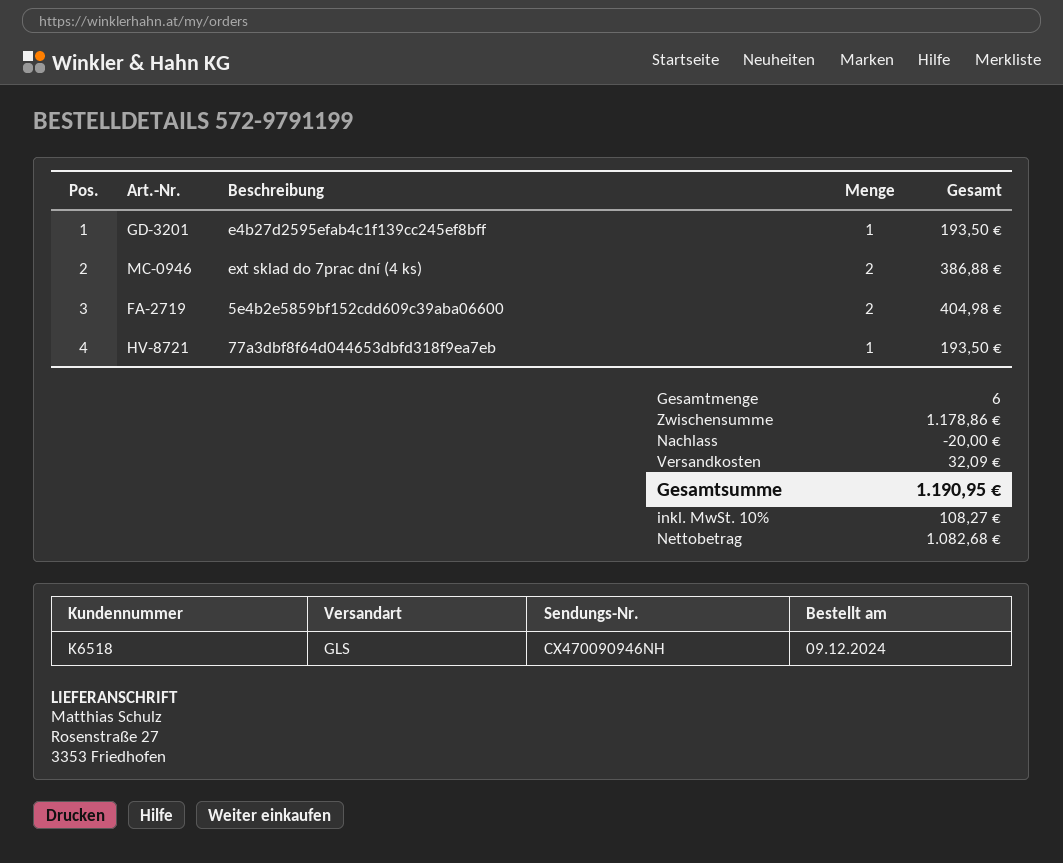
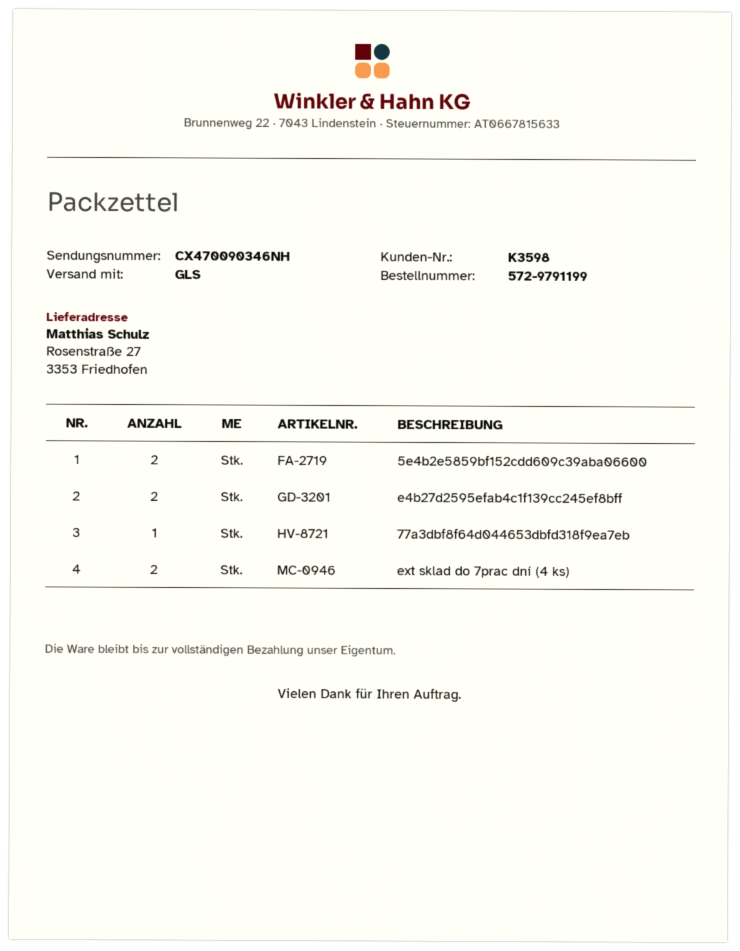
customer number: K6518 -> K3598
tracking number: CX470090946NH -> CX470090346NH
e4b27d2595efab4c1f139cc245ef8bff: 1 -> 2

